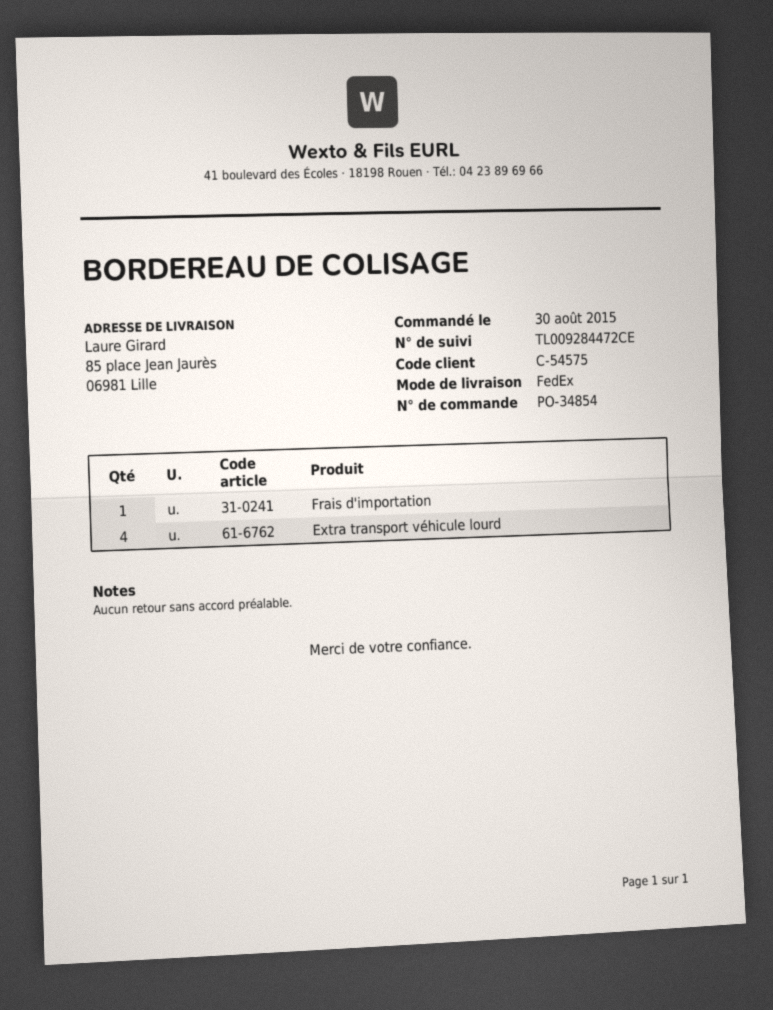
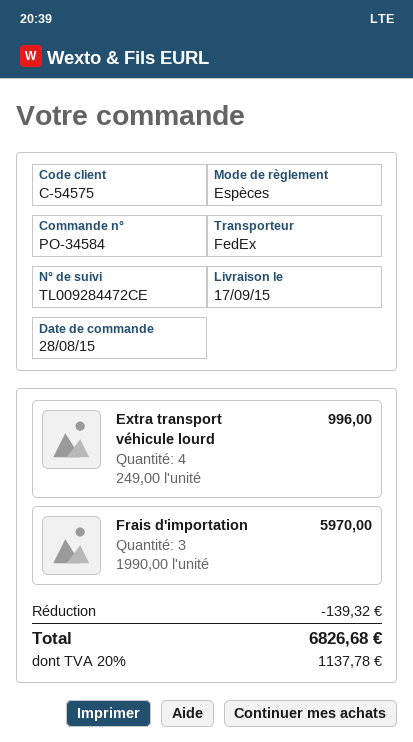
order number: PO-34854 -> PO-34584
order date: 2015-08-30 -> 2015-08-28
Frais d'importation: 1 -> 3

